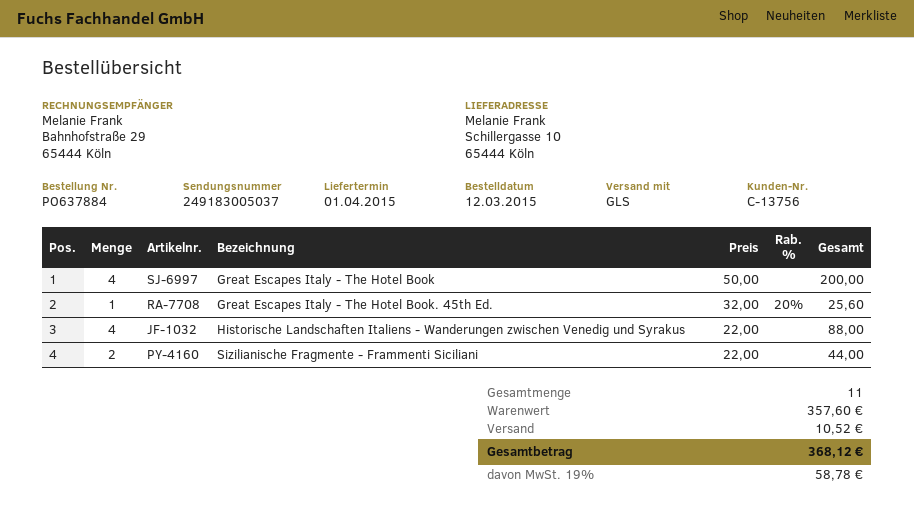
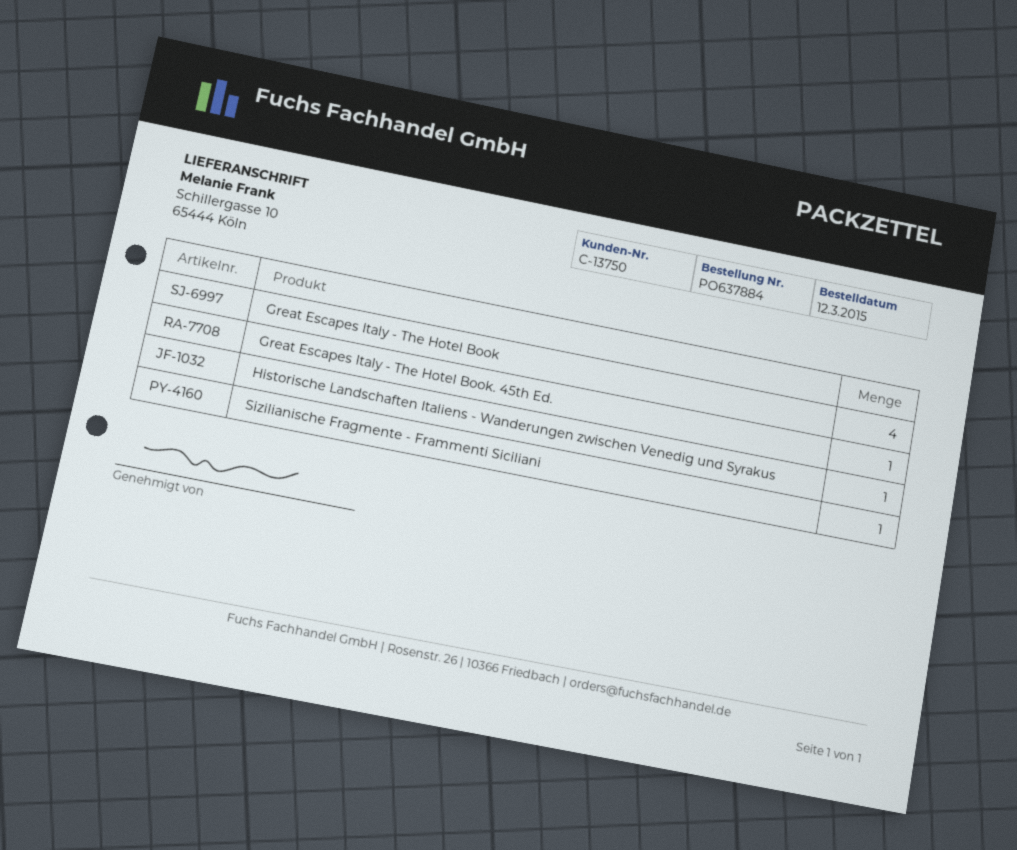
customer number: C-13756 -> C-13750
Historische Landschaften Italiens - Wanderungen zwischen Venedig und Syrakus: 4 -> 1
Sizilianische Fragmente - Frammenti Siciliani: 2 -> 1

